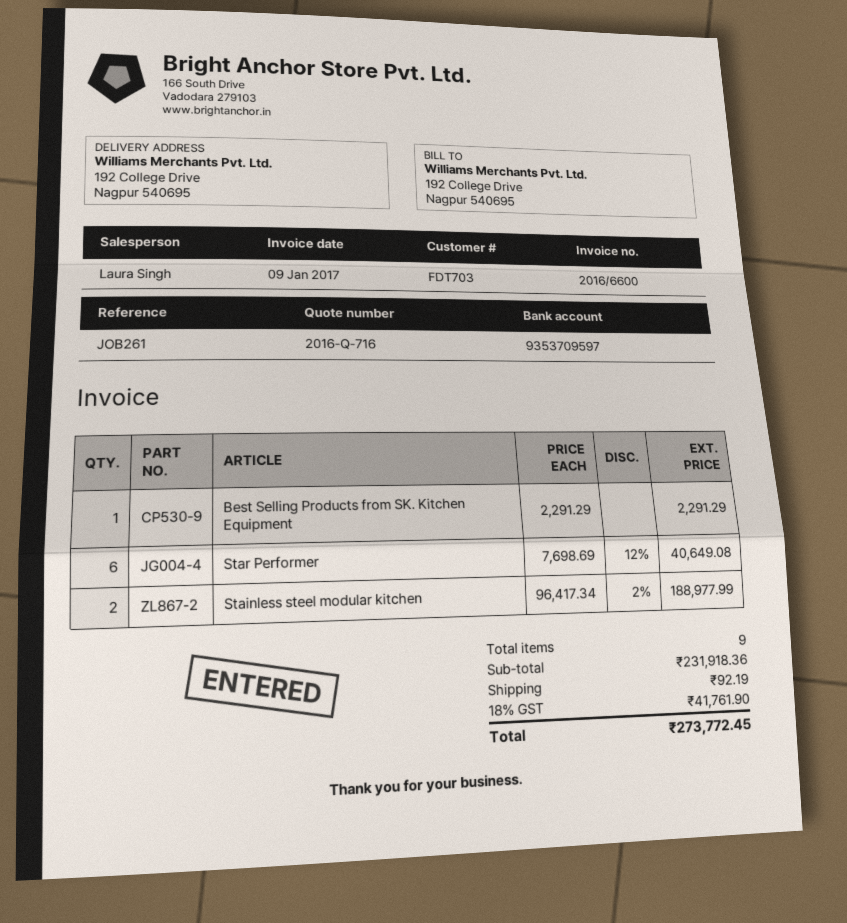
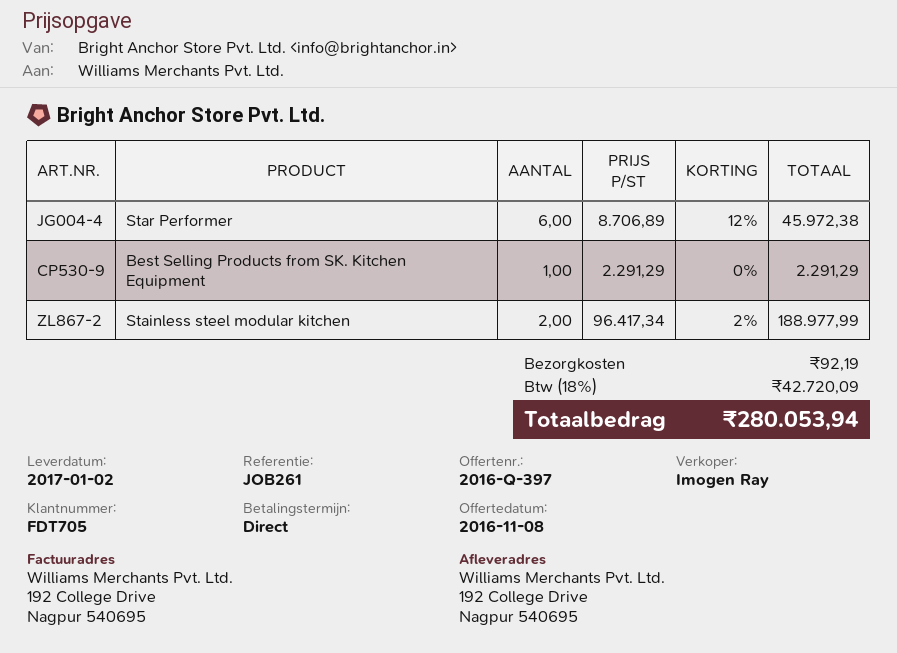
quote number: 2016-Q-716 -> 2016-Q-397
customer number: FDT703 -> FDT705
sales rep: Laura Singh -> Imogen Ray
Star Performer: 6 x 7698.69 - 12% = 40649.08 -> 6 x 8706.89 - 12% = 45972.38
tax: 18% = 41761.90 -> 18% = 42720.09
total: 273772.45 -> 280053.94

